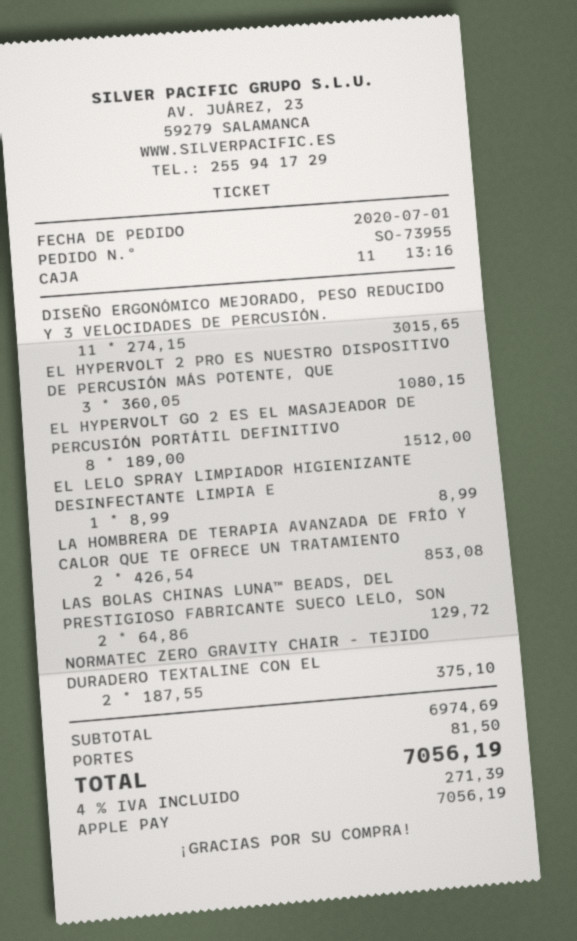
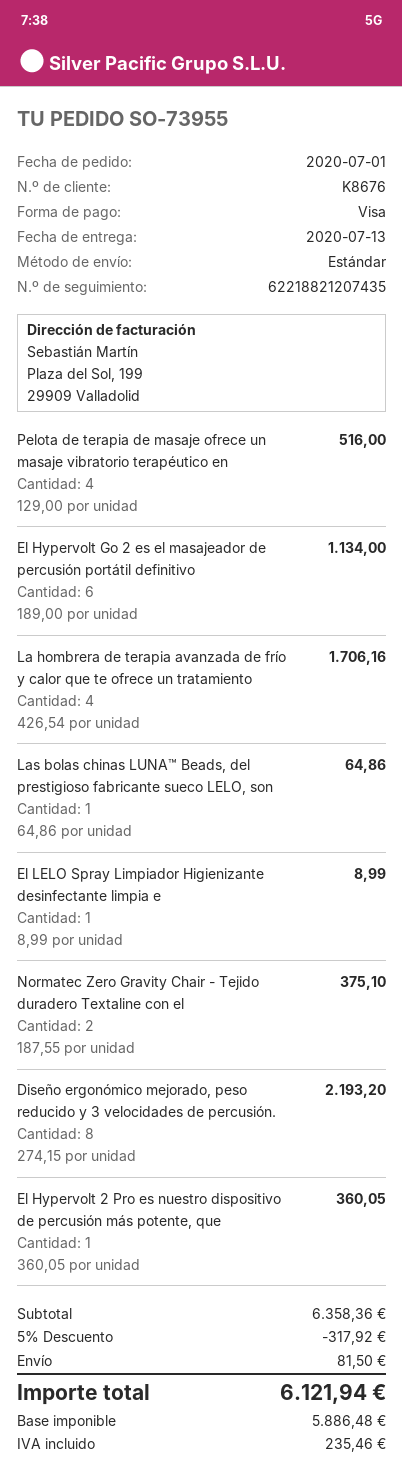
payment method: Apple Pay -> Visa
DISEÑO ERGONÓMICO MEJORADO, PESO REDUCIDO Y 3 VELOCIDADES DE PERCUSIÓN.: 11 x 274.15 = 3015.65 -> 8 x 274.15 = 2193.20
EL HYPERVOLT 2 PRO ES NUESTRO DISPOSITIVO DE PERCUSIÓN MÁS POTENTE, QUE: 3 x 360.05 = 1080.15 -> 1 x 360.05 = 360.05
EL HYPERVOLT GO 2 ES EL MASAJEADOR DE PERCUSIÓN PORTÁTIL DEFINITIVO: 8 x 189.00 = 1512.00 -> 6 x 189.00 = 1134.00
LA HOMBRERA DE TERAPIA AVANZADA DE FRÍO Y CALOR QUE TE OFRECE UN TRATAMIENTO: 2 x 426.54 = 853.08 -> 4 x 426.54 = 1706.16
LAS BOLAS CHINAS LUNA™ BEADS, DEL PRESTIGIOSO FABRICANTE SUECO LELO, SON: 2 x 64.86 = 129.72 -> 1 x 64.86 = 64.86
Pelota de terapia de masaje ofrece un masaje vibratorio terapéutico en: none -> 4 x 129.00 = 516.00
subtotal: 6974.69 -> 6358.36
discount: none -> 5% = 317.92
tax: 271.39 -> 235.46
total: 7056.19 -> 6121.94

